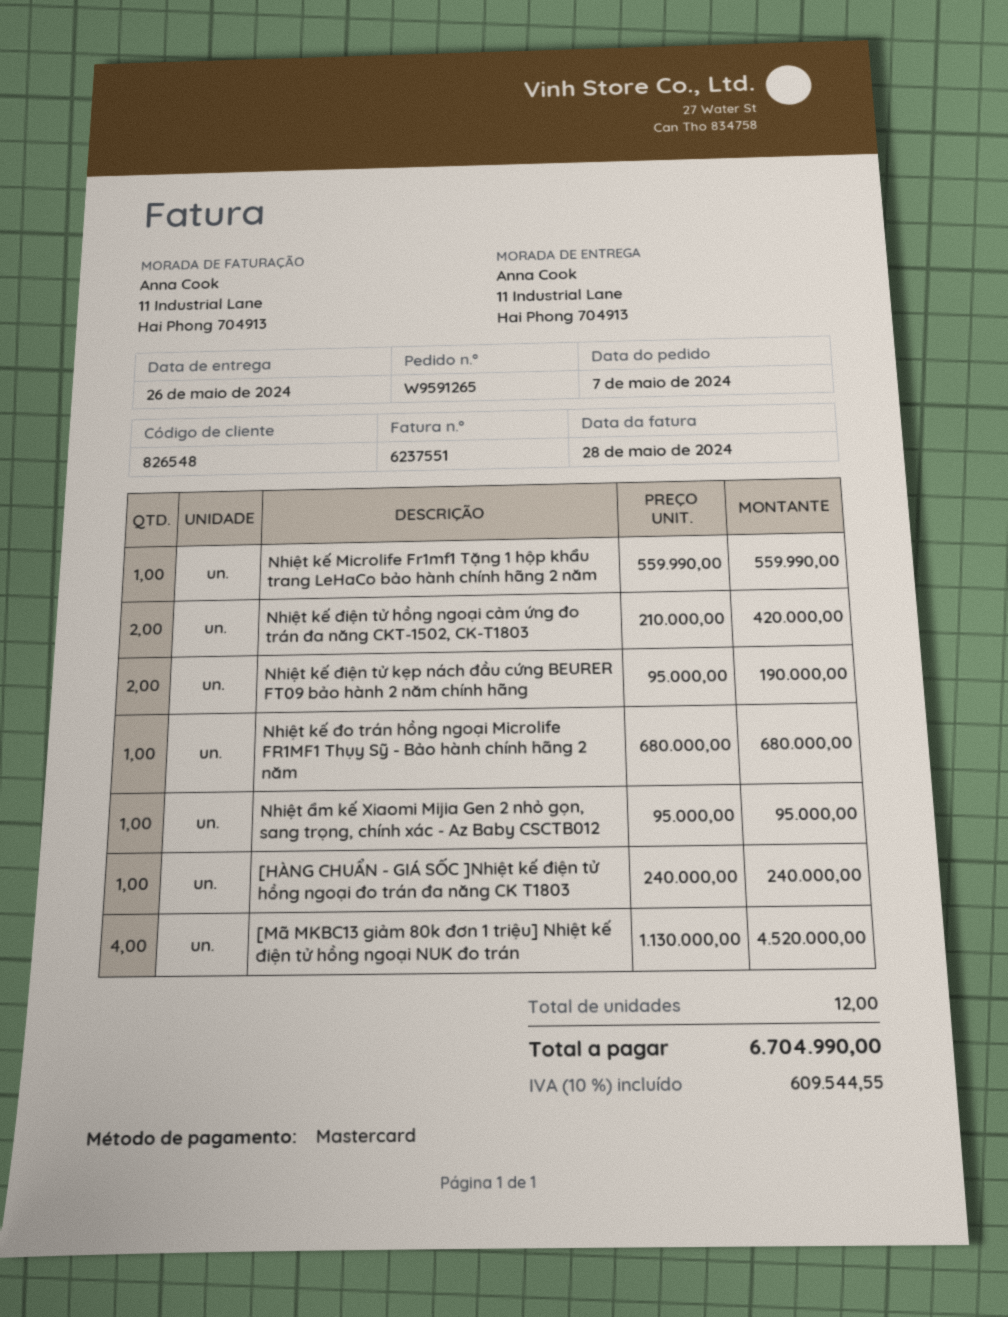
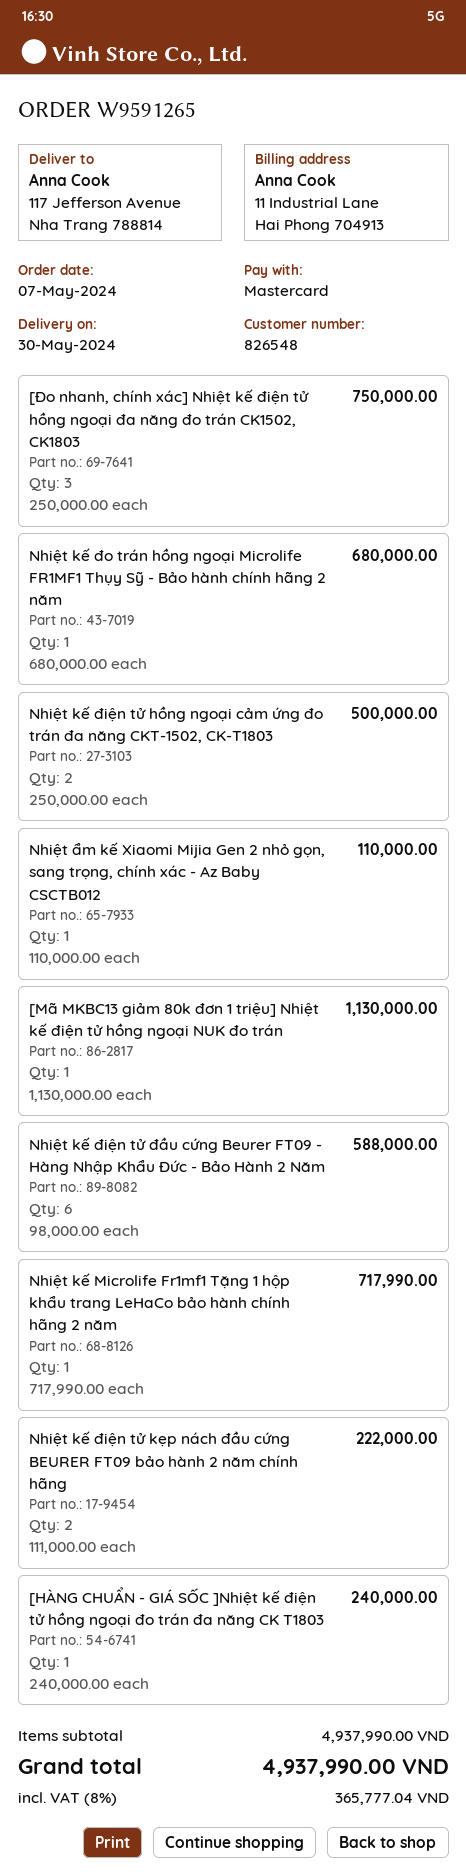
delivery date: 2024-05-26 -> 2024-05-30
ship to: 11 Industrial Lane, Hai Phong 704913 -> 117 Jefferson Avenue, Nha Trang 788814
Nhiệt kế Microlife Fr1mf1 Tặng 1 hộp khẩu trang LeHaCo bảo hành chính hãng 2 năm: 1 x 559990.00 = 559990.00 -> 1 x 717990.00 = 717990.00
Nhiệt kế điện tử hồng ngoại cảm ứng đo trán đa năng CKT-1502, CK-T1803: 2 x 210000.00 = 420000.00 -> 2 x 250000.00 = 500000.00
Nhiệt kế điện tử kẹp nách đầu cứng BEURER FT09 bảo hành 2 năm chính hãng: 2 x 95000.00 = 190000.00 -> 2 x 111000.00 = 222000.00
Nhiệt ẩm kế Xiaomi Mijia Gen 2 nhỏ gọn, sang trọng, chính xác - Az Baby CSCTB012: 1 x 95000.00 = 95000.00 -> 1 x 110000.00 = 110000.00
[Mã MKBC13 giảm 80k đơn 1 triệu] Nhiệt kế điện tử hồng ngoại NUK đo trán: 4 x 1130000.00 = 4520000.00 -> 1 x 1130000.00 = 1130000.00
[Đo nhanh, chính xác] Nhiệt kế điện tử hồng ngoại đa năng đo trán CK1502, CK1803: none -> 3 x 250000.00 = 750000.00
Nhiệt kế điện tử đầu cứng Beurer FT09 - Hàng Nhập Khẩu Đức - Bảo Hành 2 Năm: none -> 6 x 98000.00 = 588000.00
tax: 10% = 609544.55 -> 8% = 365777.04
total: 6704990.00 -> 4937990.00

